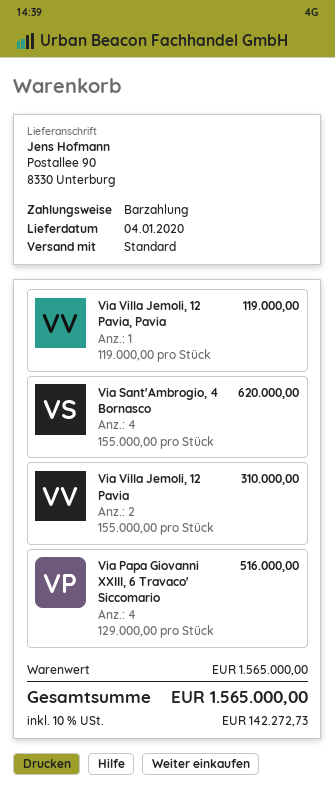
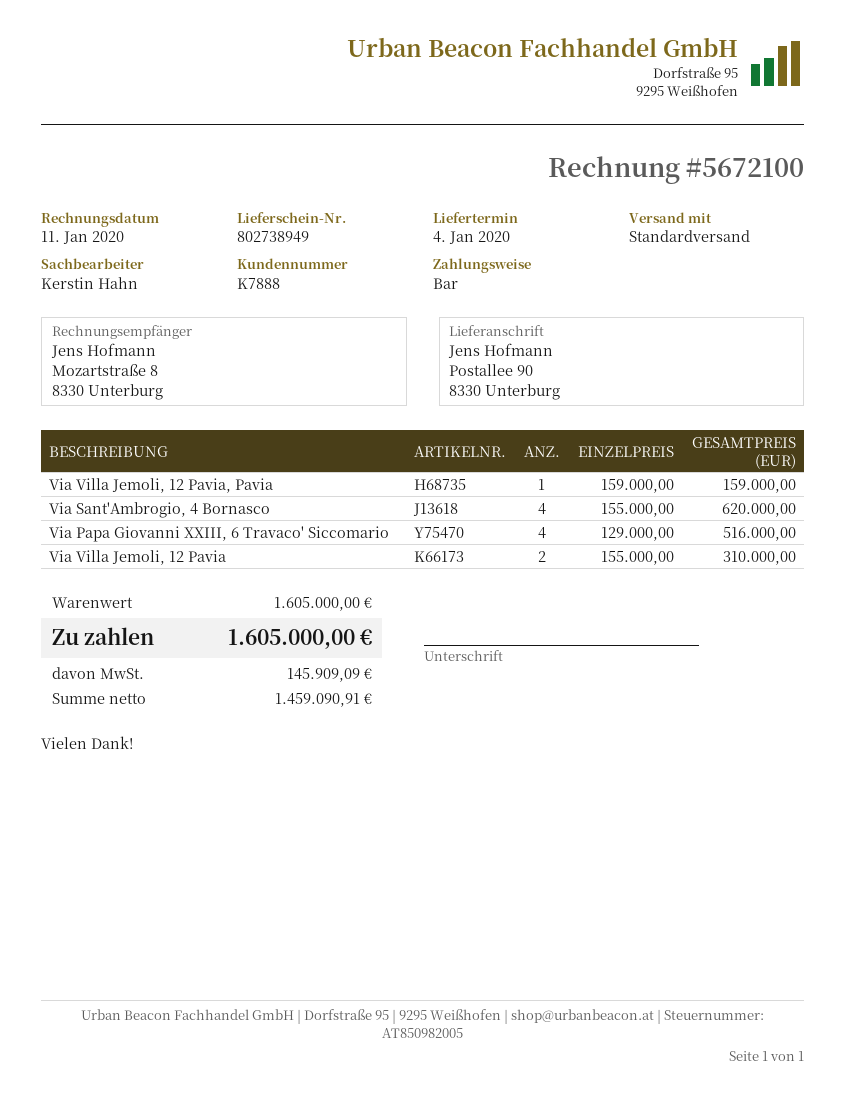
Via Villa Jemoli, 12 Pavia, Pavia: 1 x 119000.00 = 119000.00 -> 1 x 159000.00 = 159000.00
subtotal: 1565000.00 -> 1605000.00
tax: 142272.73 -> 145909.09
total: 1565000.00 -> 1605000.00

